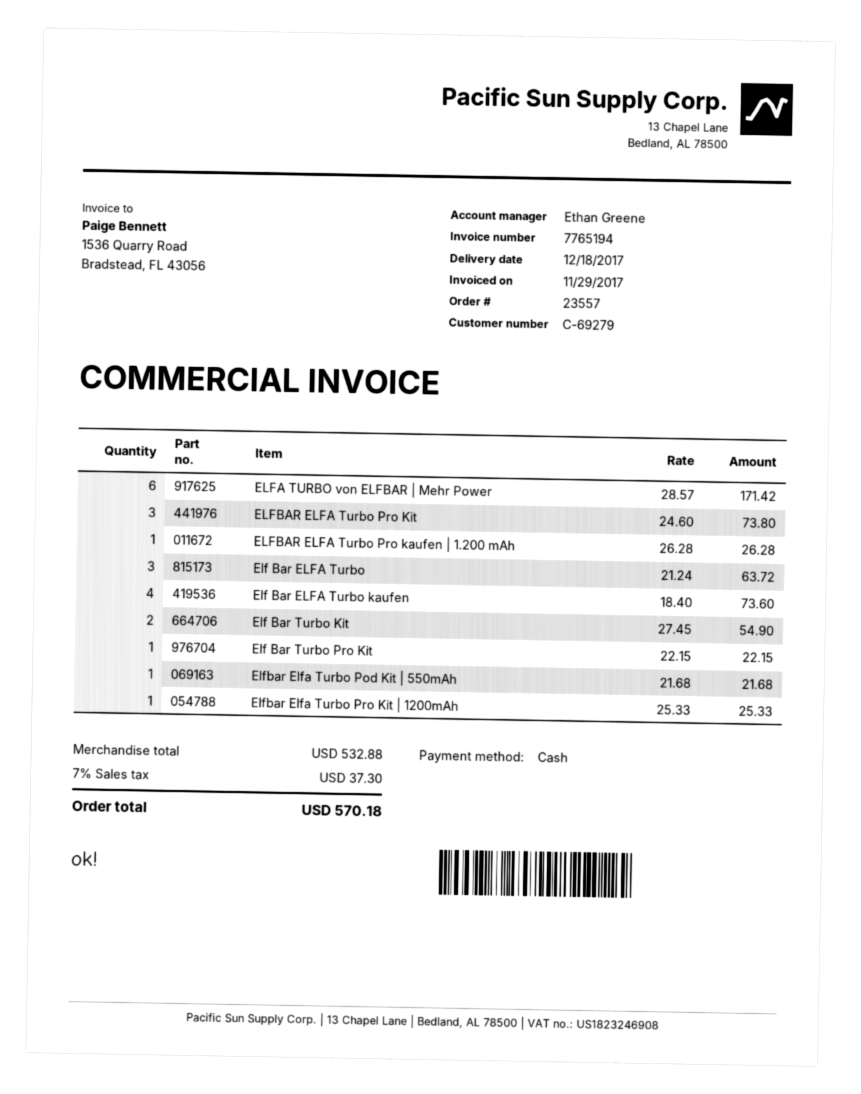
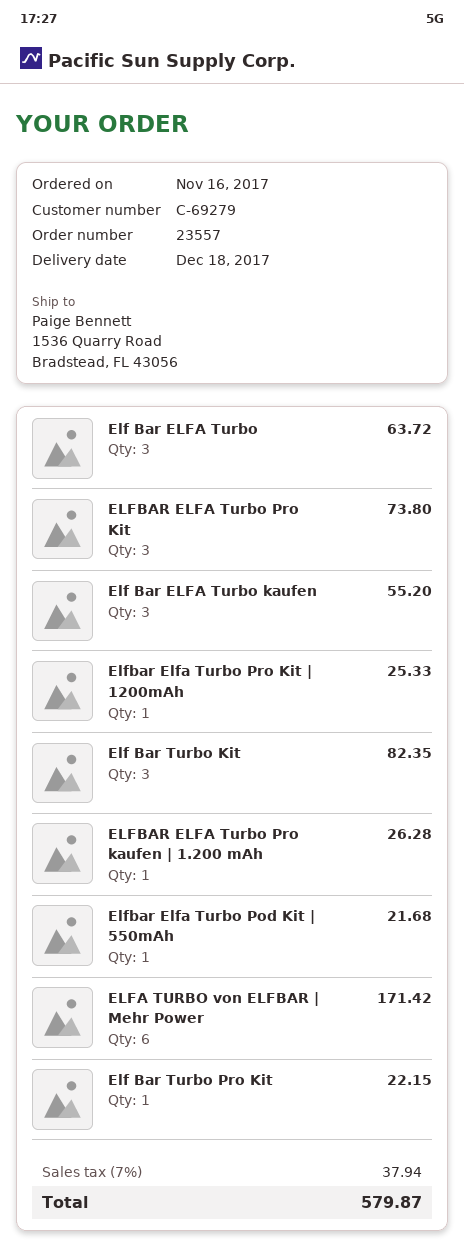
Elf Bar ELFA Turbo kaufen: 4 for 73.60 -> 3 for 55.20
Elf Bar Turbo Kit: 2 for 54.90 -> 3 for 82.35
tax: 7% = 37.30 -> 7% = 37.94
total: 570.18 -> 579.87

